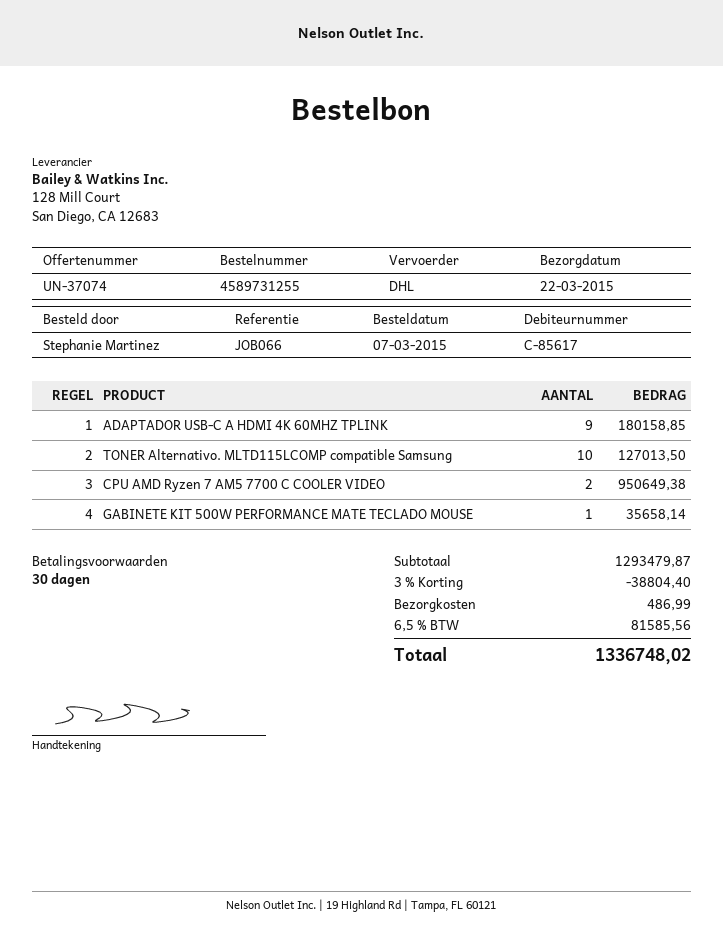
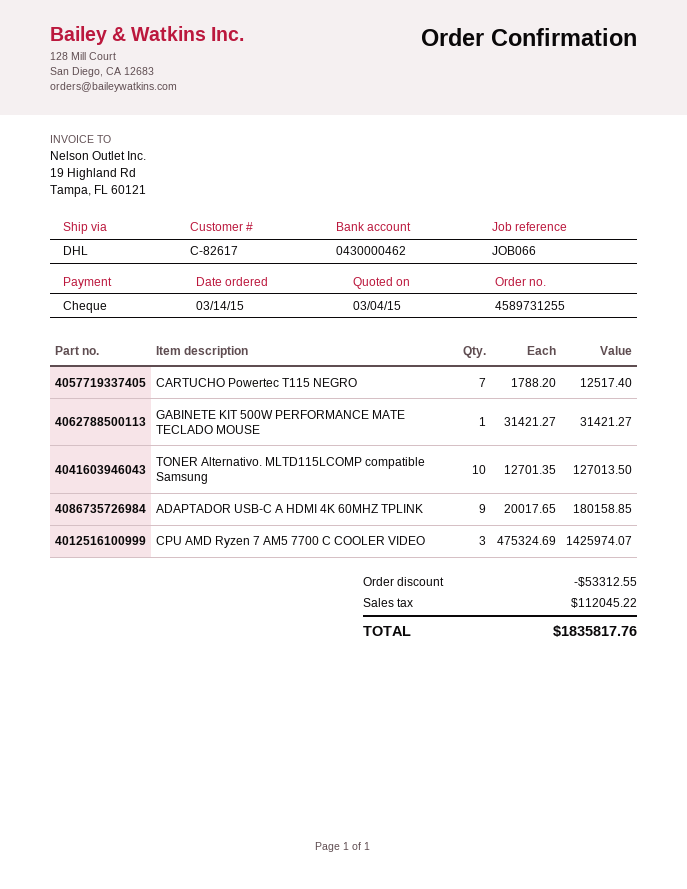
order date: 2015-03-07 -> 2015-03-14
customer number: C-85617 -> C-82617
CPU AMD Ryzen 7 AM5 7700 C COOLER VIDEO: 2 for 950649.38 -> 3 for 1425974.07
GABINETE KIT 500W PERFORMANCE MATE TECLADO MOUSE: 1 for 35658.14 -> 1 for 31421.27
CARTUCHO Powertec T115 NEGRO: none -> 7 for 12517.40
discount: 38804.40 -> 53312.55
shipping: 486.99 -> none
tax: 81585.56 -> 112045.22
total: 1336748.02 -> 1835817.76

